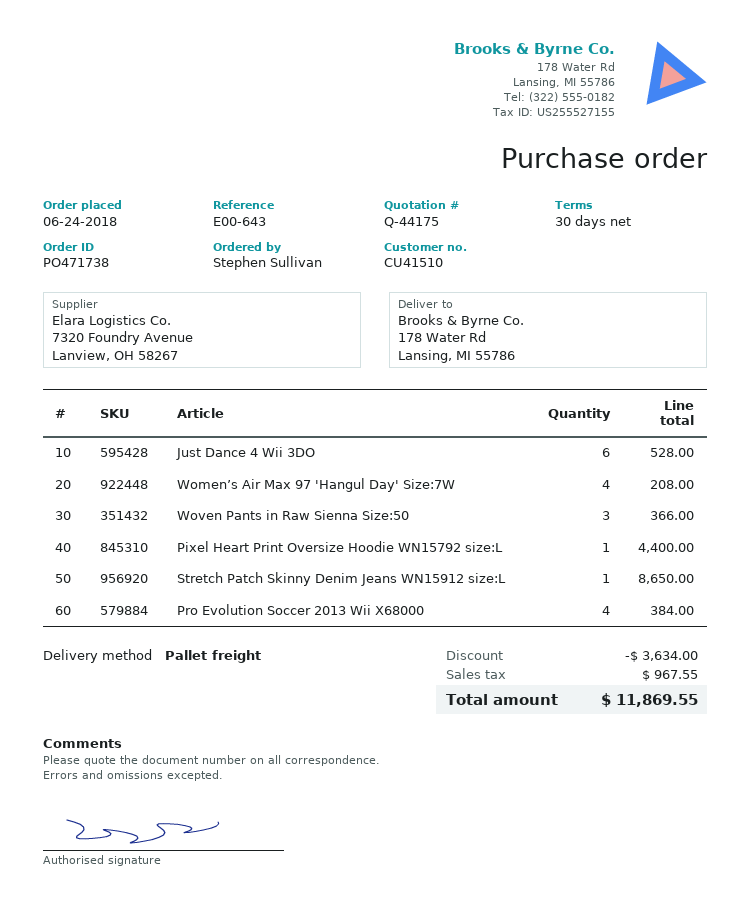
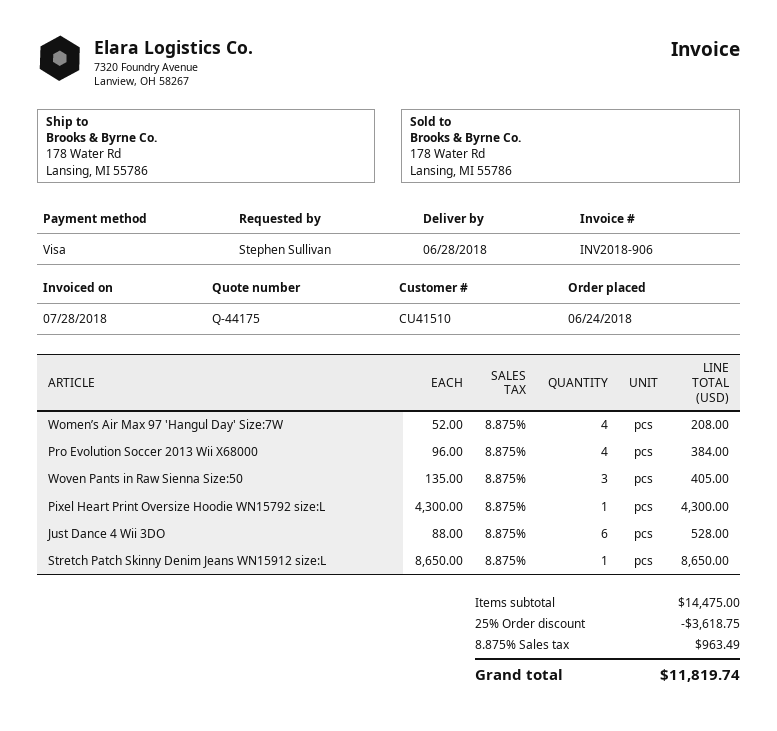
Woven Pants in Raw Sienna Size:50: 3 for 366.00 -> 3 for 405.00
Pixel Heart Print Oversize Hoodie WN15792 size:L: 1 for 4400.00 -> 1 for 4300.00
discount: 3634.00 -> 3618.75
tax: 967.55 -> 963.49
total: 11869.55 -> 11819.74

